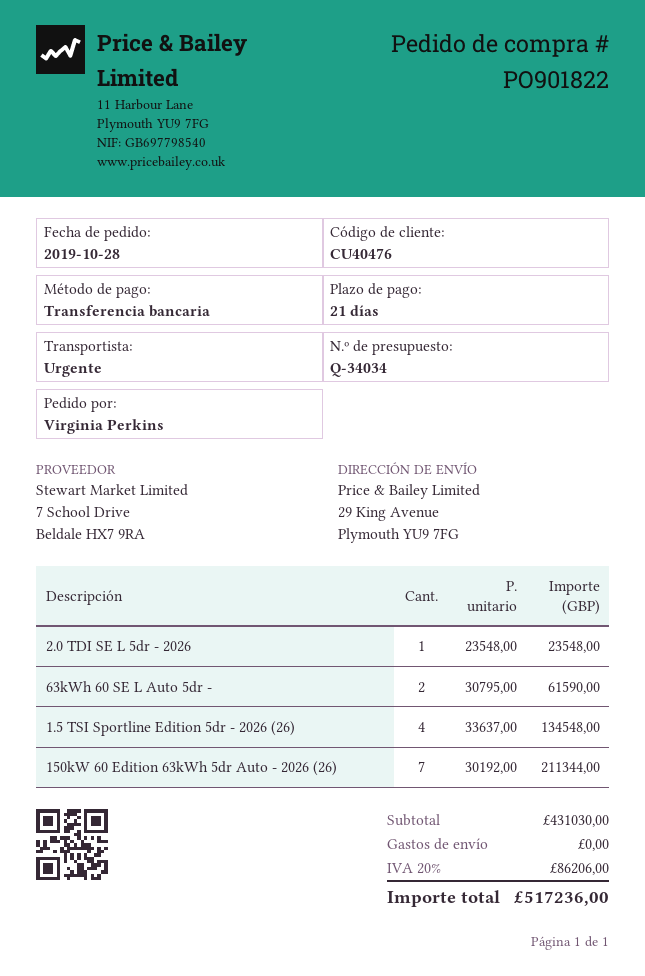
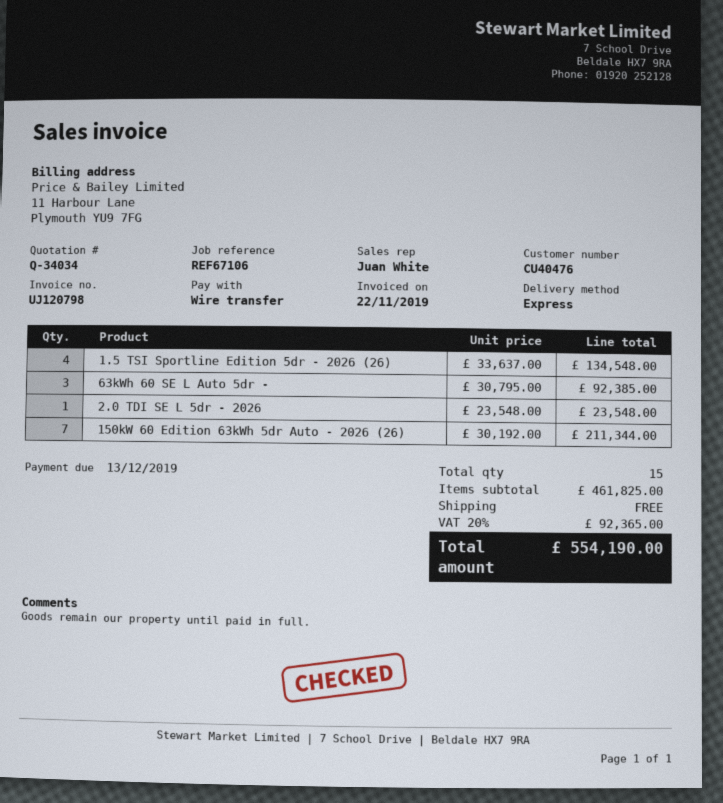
63kWh 60 SE L Auto 5dr -: 2 x 30795.00 = 61590.00 -> 3 x 30795.00 = 92385.00
subtotal: 431030.00 -> 461825.00
tax: 20% = 86206.00 -> 20% = 92365.00
total: 517236.00 -> 554190.00

